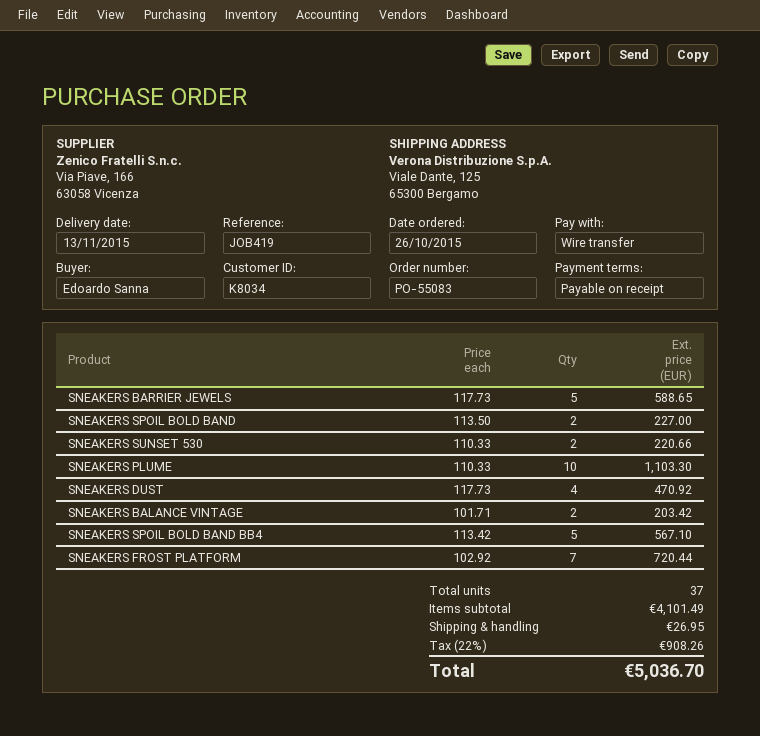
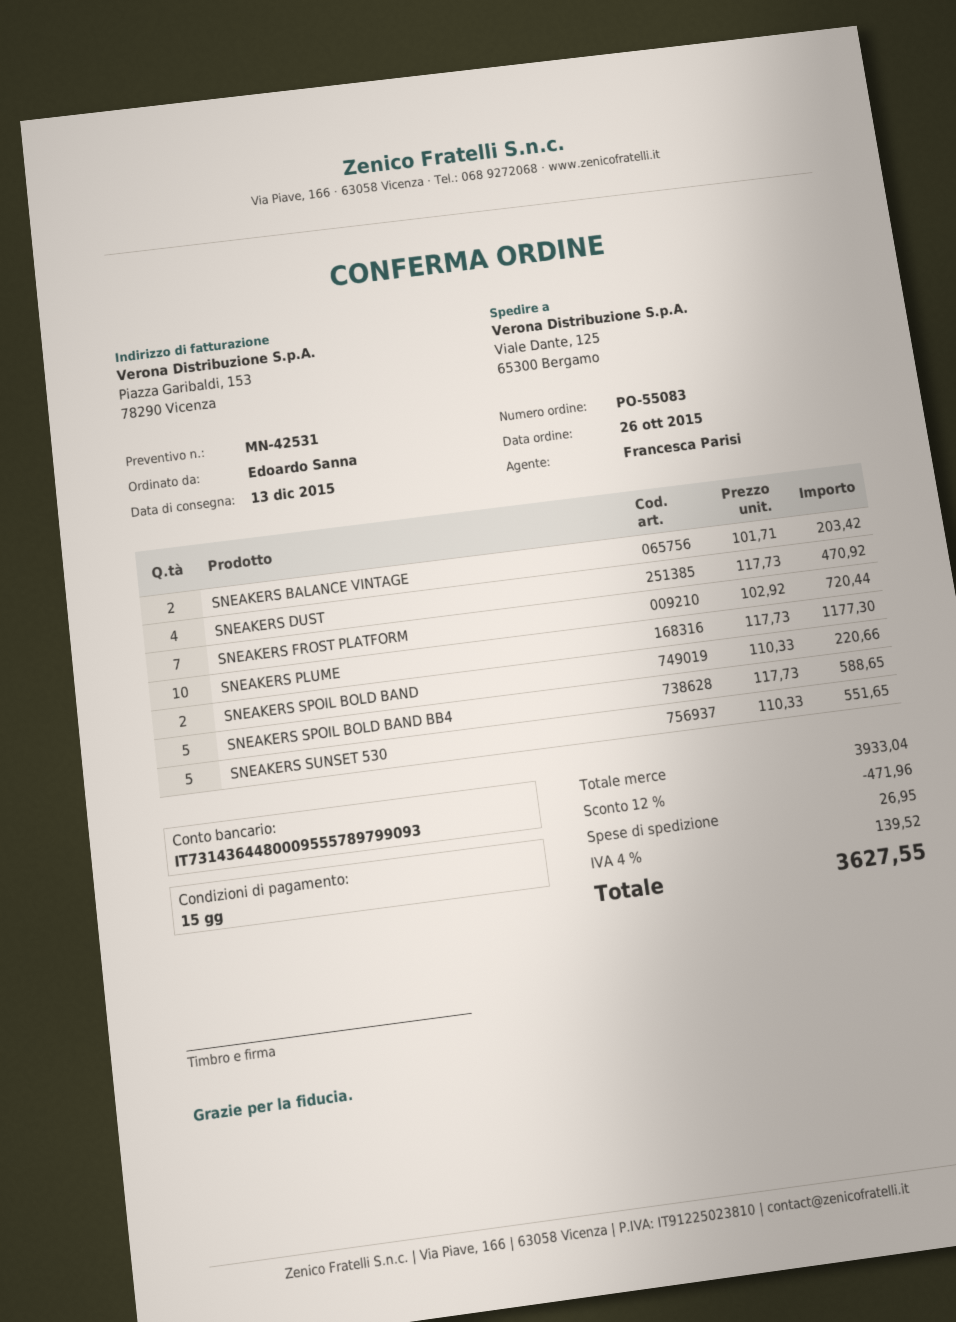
delivery date: 2015-11-13 -> 2015-12-13
payment terms: on receipt -> 15 days
SNEAKERS BARRIER JEWELS: 5 x 117.73 = 588.65 -> none
SNEAKERS SPOIL BOLD BAND: 2 x 113.50 = 227.00 -> 2 x 110.33 = 220.66
SNEAKERS SUNSET 530: 2 x 110.33 = 220.66 -> 5 x 110.33 = 551.65
SNEAKERS PLUME: 10 x 110.33 = 1103.30 -> 10 x 117.73 = 1177.30
SNEAKERS SPOIL BOLD BAND BB4: 5 x 113.42 = 567.10 -> 5 x 117.73 = 588.65
subtotal: 4101.49 -> 3933.04
discount: none -> 12% = 471.96
tax: 22% = 908.26 -> 4% = 139.52
total: 5036.70 -> 3627.55

